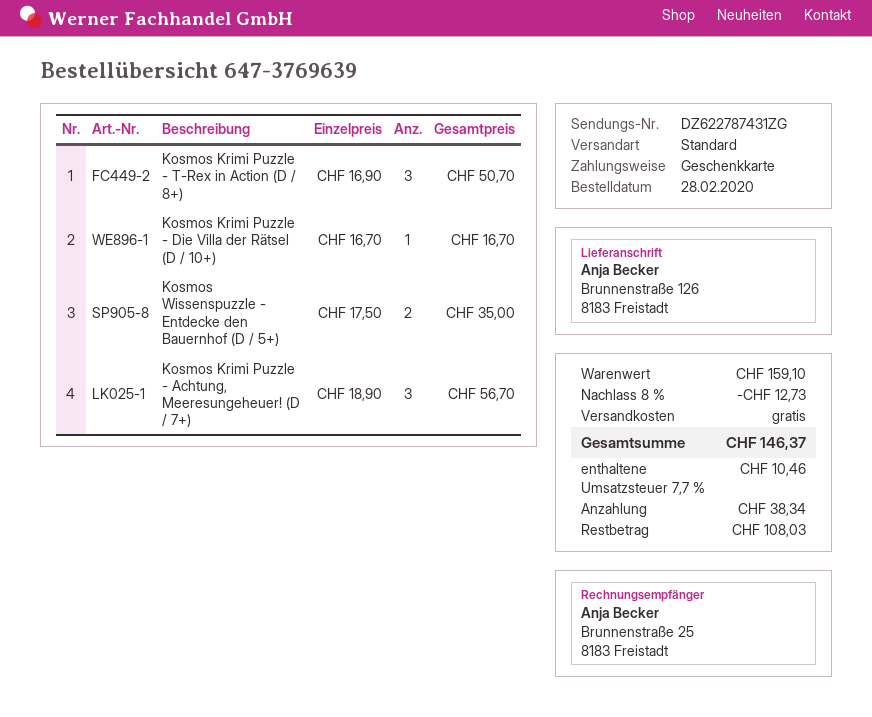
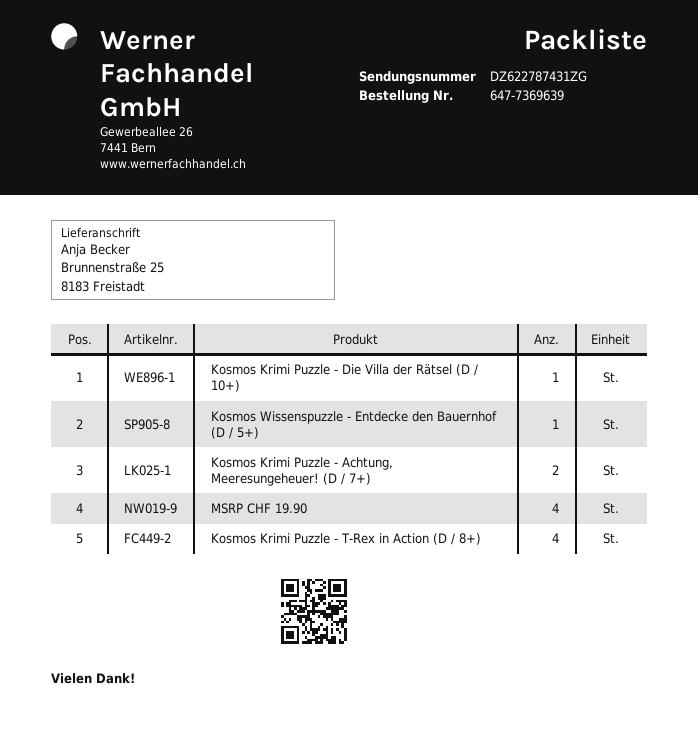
order number: 647-3769639 -> 647-7369639
ship to: Brunnenstraße 126, 8183 Freistadt -> Brunnenstraße 25, 8183 Freistadt
Kosmos Krimi Puzzle - T-Rex in Action (D / 8+): 3 -> 4
Kosmos Wissenspuzzle - Entdecke den Bauernhof (D / 5+): 2 -> 1
Kosmos Krimi Puzzle - Achtung, Meeresungeheuer! (D / 7+): 3 -> 2
MSRP CHF 19.90: none -> 4

